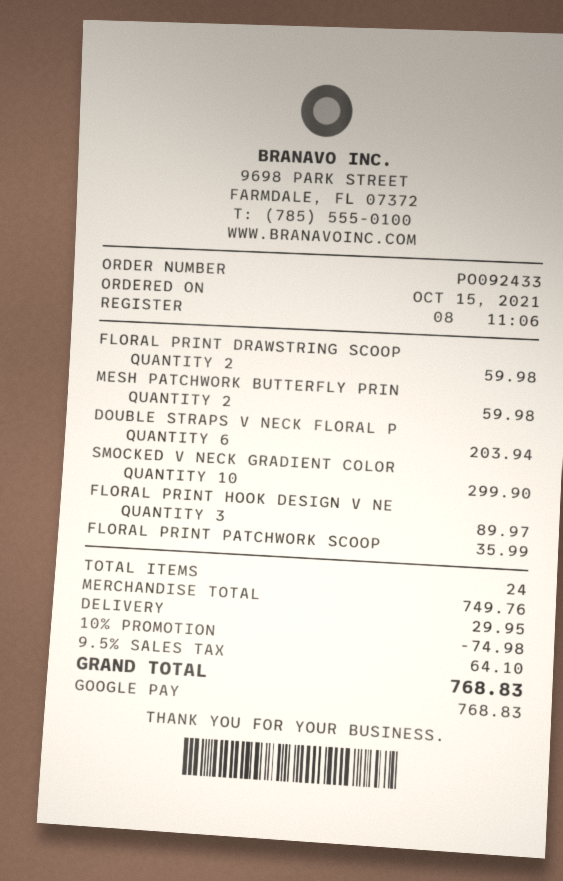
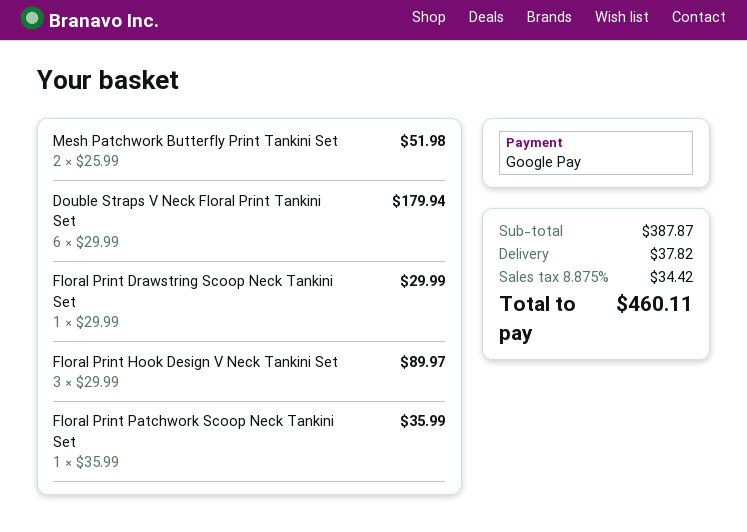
FLORAL PRINT DRAWSTRING SCOOP: 2 for 59.98 -> 1 for 29.99
MESH PATCHWORK BUTTERFLY PRIN: 2 for 59.98 -> 2 for 51.98
DOUBLE STRAPS V NECK FLORAL P: 6 for 203.94 -> 6 for 179.94
SMOCKED V NECK GRADIENT COLOR: 10 for 299.90 -> none
subtotal: 749.76 -> 387.87
discount: 10% = 74.98 -> none
shipping: 29.95 -> 37.82
tax: 9.5% = 64.10 -> 8.875% = 34.42
total: 768.83 -> 460.11

